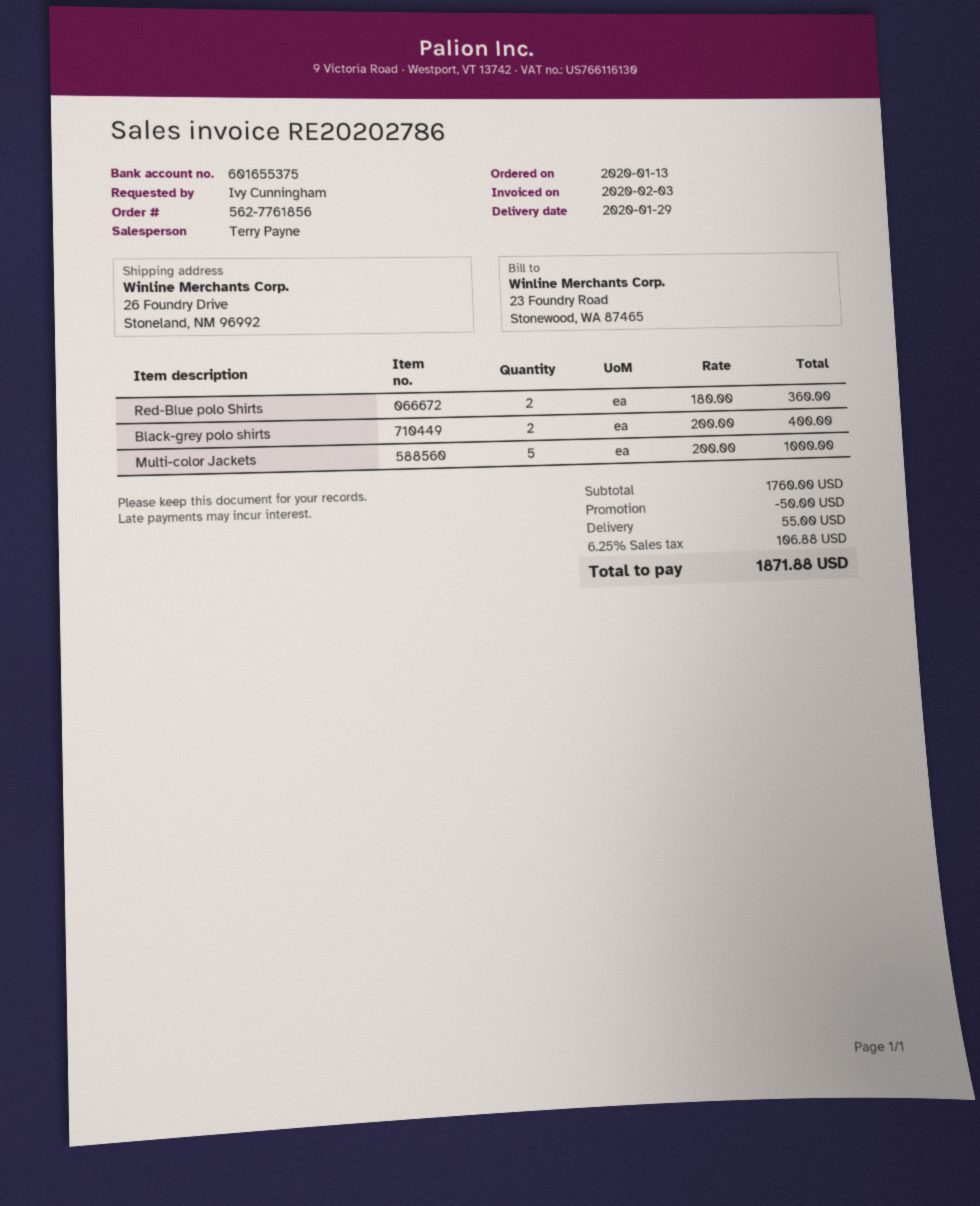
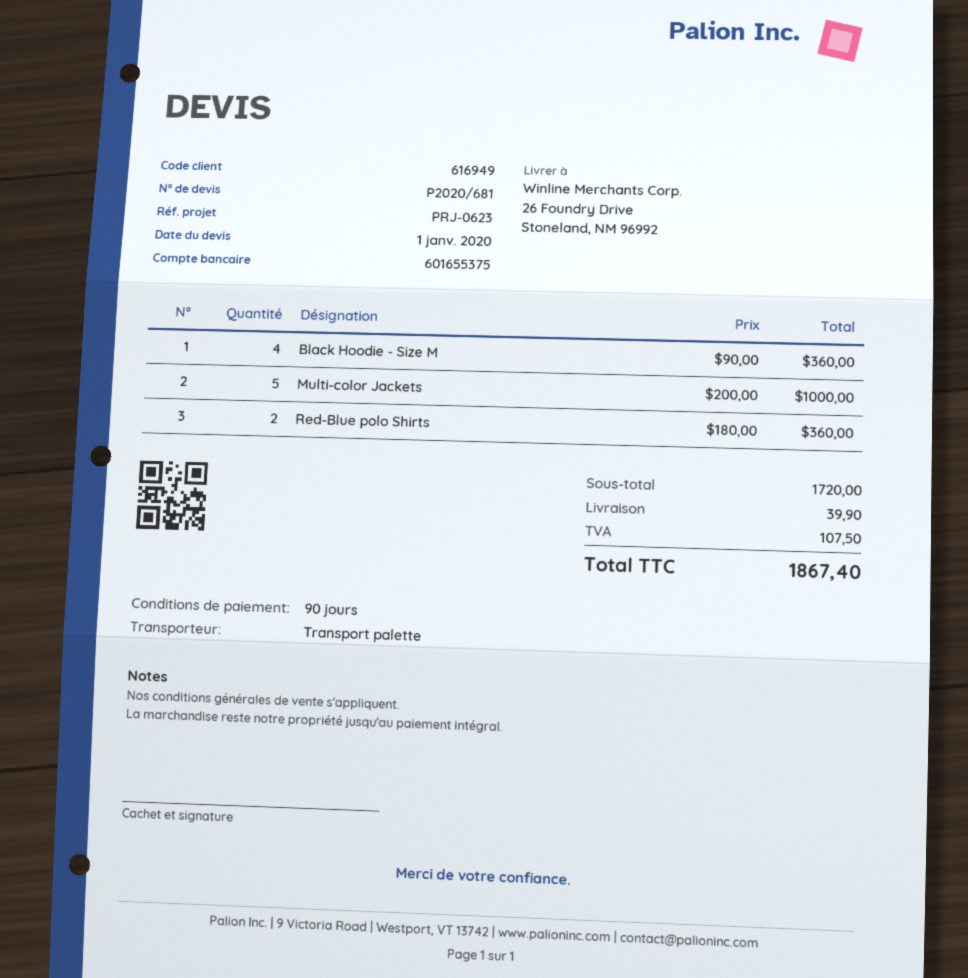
Black-grey polo shirts: 2 x 200.00 = 400.00 -> none
Black Hoodie - Size M: none -> 4 x 90.00 = 360.00
subtotal: 1760.00 -> 1720.00
discount: 50.00 -> none
shipping: 55.00 -> 39.90
tax: 106.88 -> 107.50
total: 1871.88 -> 1867.40

